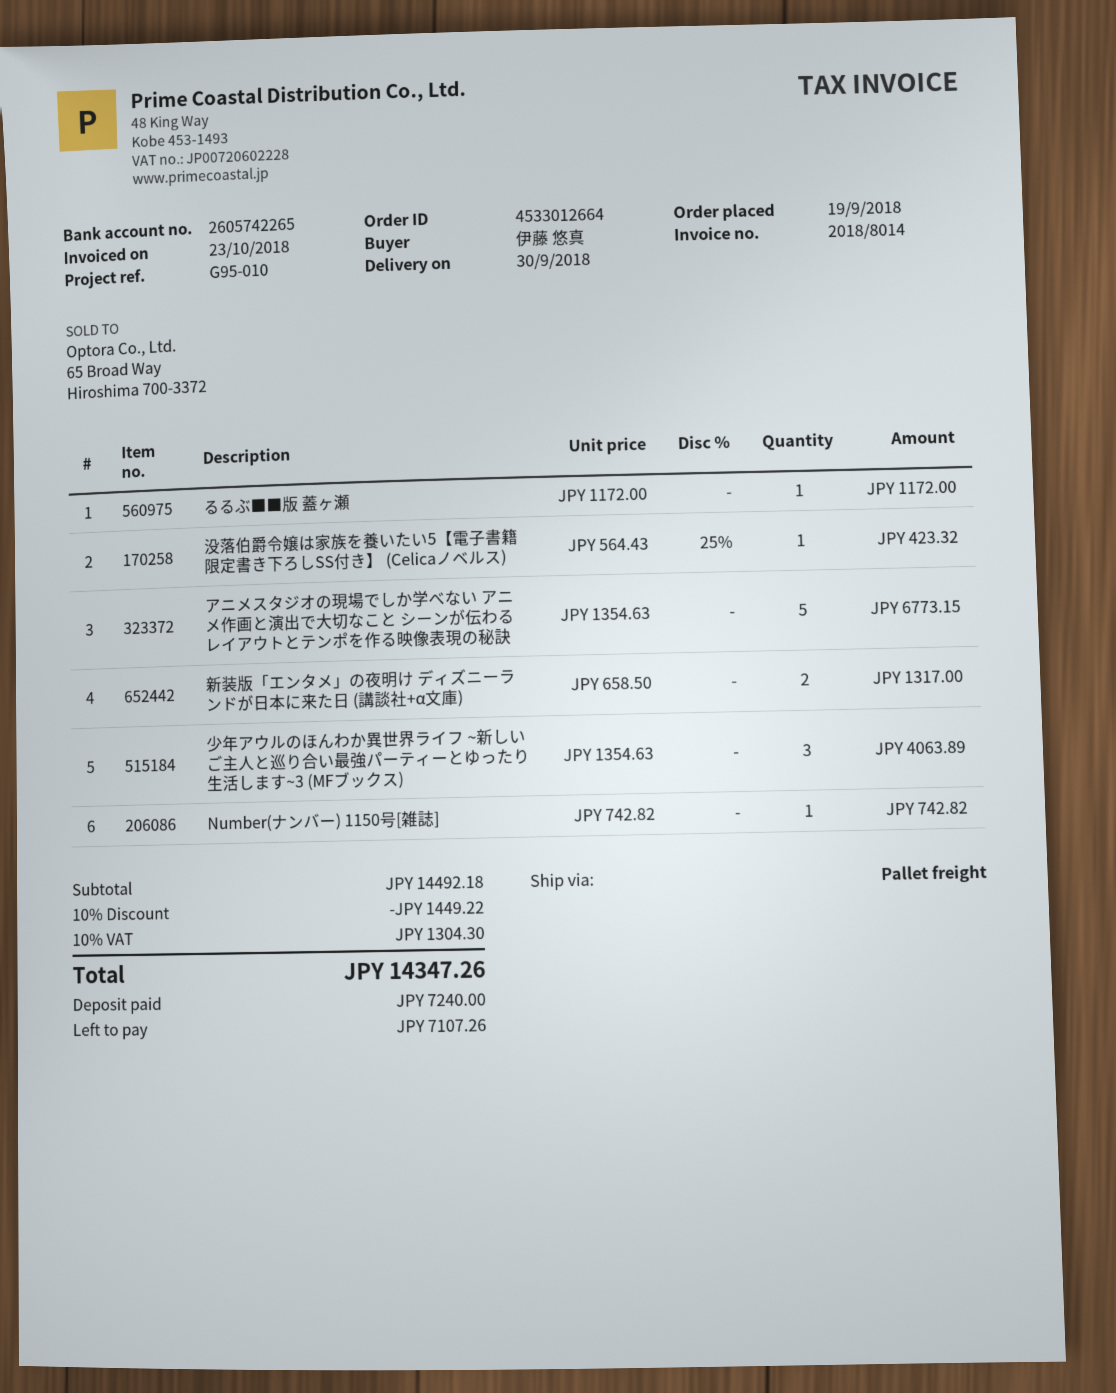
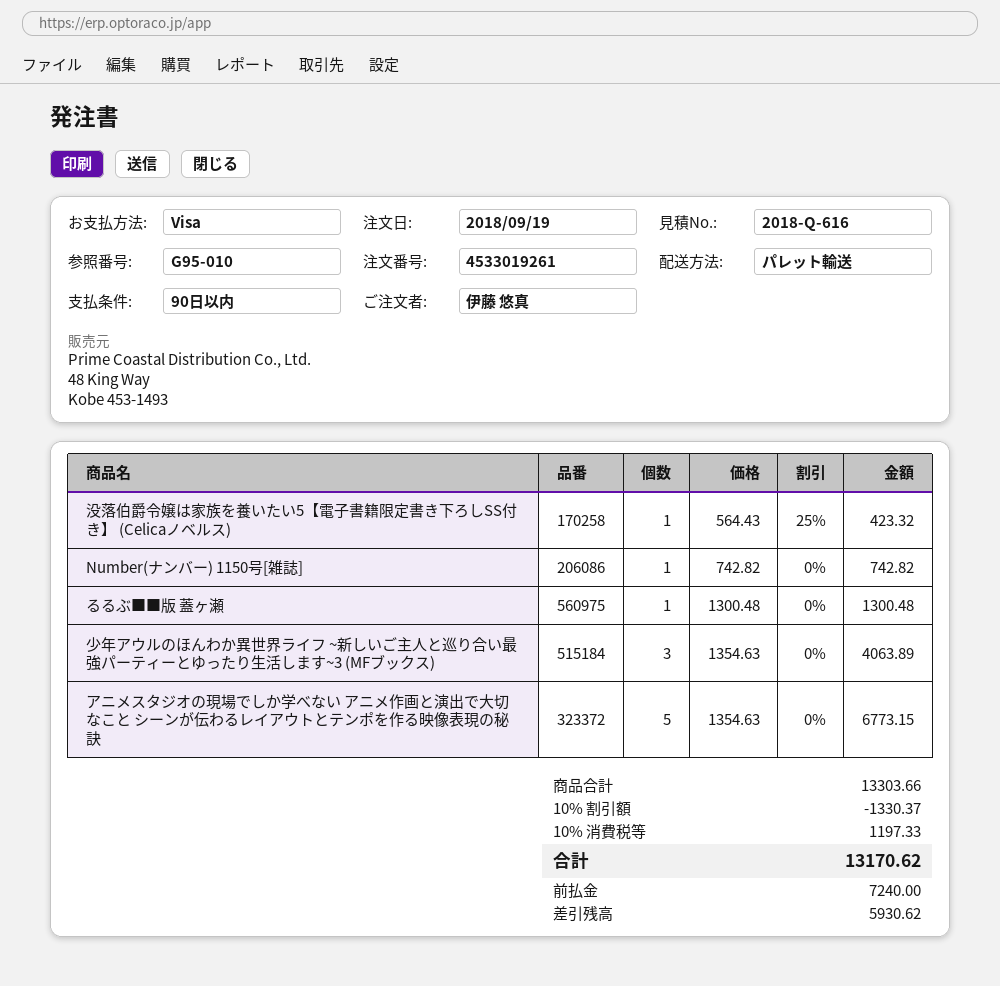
order number: 4533012664 -> 4533019261
るるぶ■■版 蓋ヶ瀬: 1 x 1172.00 = 1172.00 -> 1 x 1300.48 = 1300.48
新装版「エンタメ」の夜明け ディズニーランドが日本に来た日 (講談社+α文庫): 2 x 658.50 = 1317.00 -> none
subtotal: 14492.18 -> 13303.66
discount: 10% = 1449.22 -> 10% = 1330.37
tax: 10% = 1304.30 -> 10% = 1197.33
total: 14347.26 -> 13170.62
balance: 7107.26 -> 5930.62

